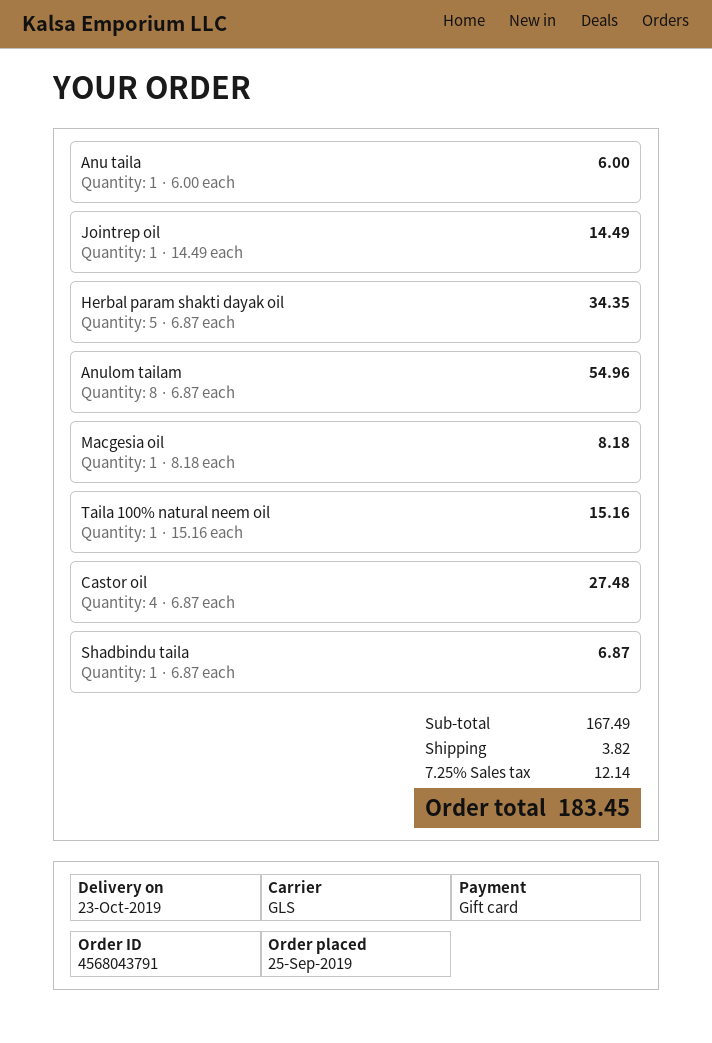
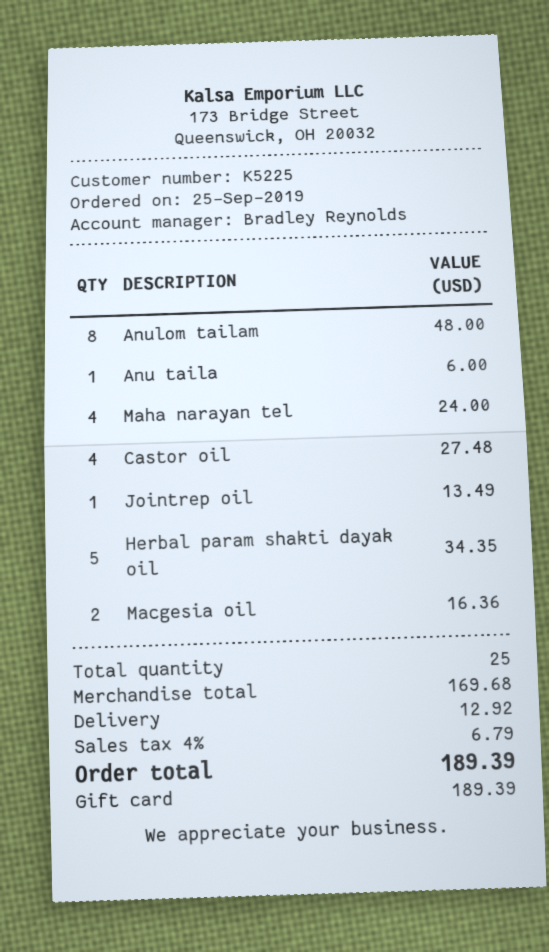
Jointrep oil: 1 for 14.49 -> 1 for 13.49
Anulom tailam: 8 for 54.96 -> 8 for 48.00
Macgesia oil: 1 for 8.18 -> 2 for 16.36
Taila 100% natural neem oil: 1 for 15.16 -> none
Shadbindu taila: 1 for 6.87 -> none
Maha narayan tel: none -> 4 for 24.00
subtotal: 167.49 -> 169.68
shipping: 3.82 -> 12.92
tax: 7.25% = 12.14 -> 4% = 6.79
total: 183.45 -> 189.39

